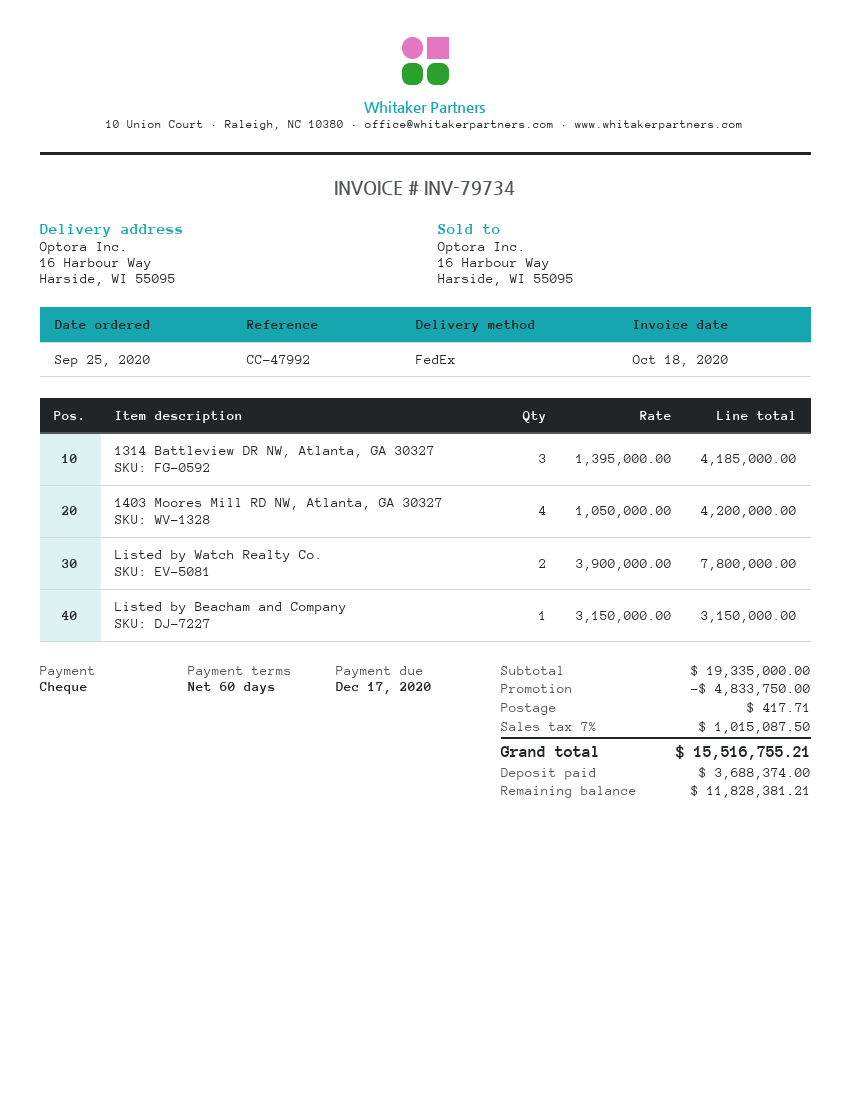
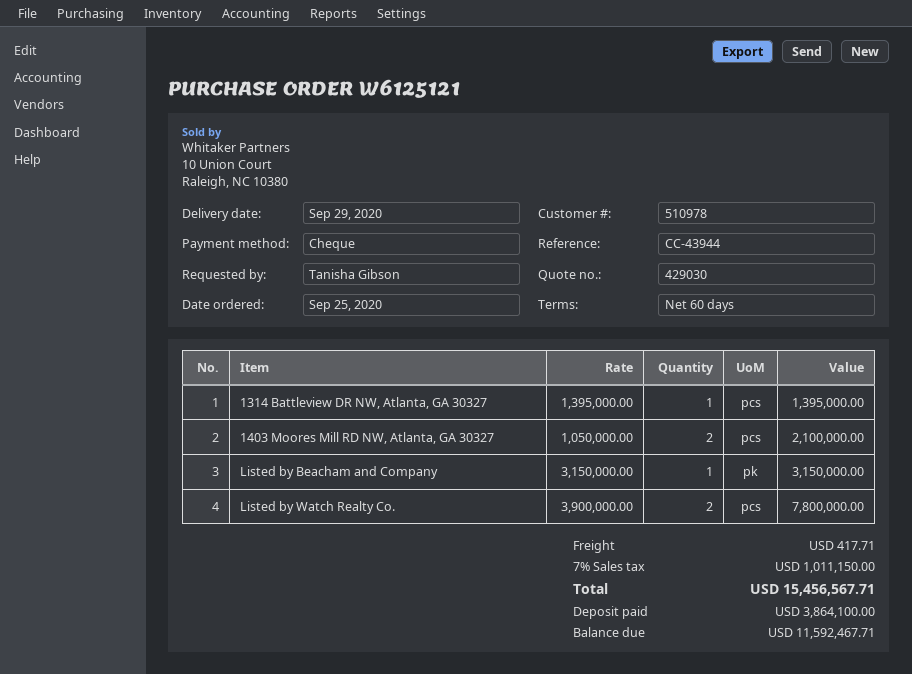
reference: CC-47992 -> CC-43944
1314 Battleview DR NW, Atlanta, GA 30327: 3 x 1395000.00 = 4185000.00 -> 1 x 1395000.00 = 1395000.00
1403 Moores Mill RD NW, Atlanta, GA 30327: 4 x 1050000.00 = 4200000.00 -> 2 x 1050000.00 = 2100000.00
discount: 4833750.00 -> none
tax: 7% = 1015087.50 -> 7% = 1011150.00
total: 15516755.21 -> 15456567.71
deposit: 3688374.00 -> 3864100.00
balance: 11828381.21 -> 11592467.71

